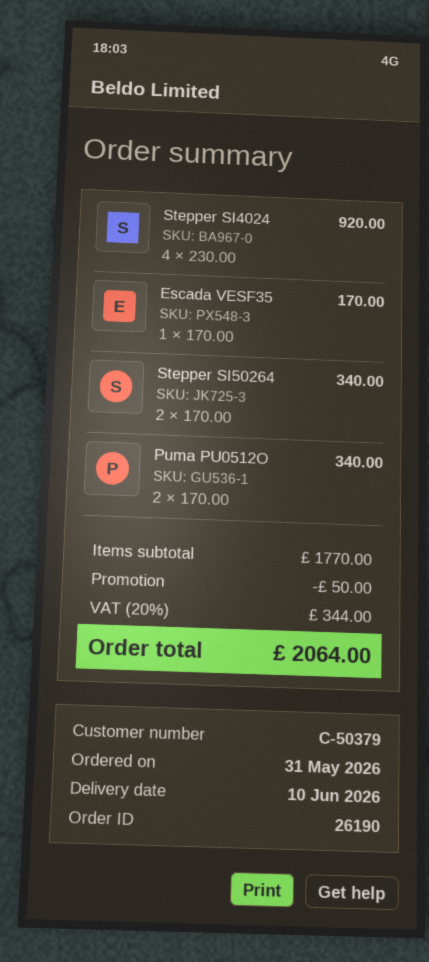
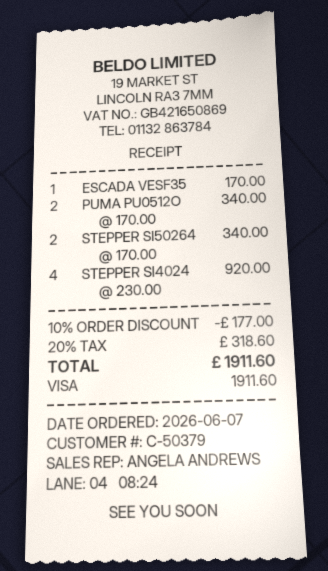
order date: 2026-05-31 -> 2026-06-07
discount: 50.00 -> 177.00
tax: 20% = 344.00 -> 20% = 318.60
total: 2064.00 -> 1911.60

